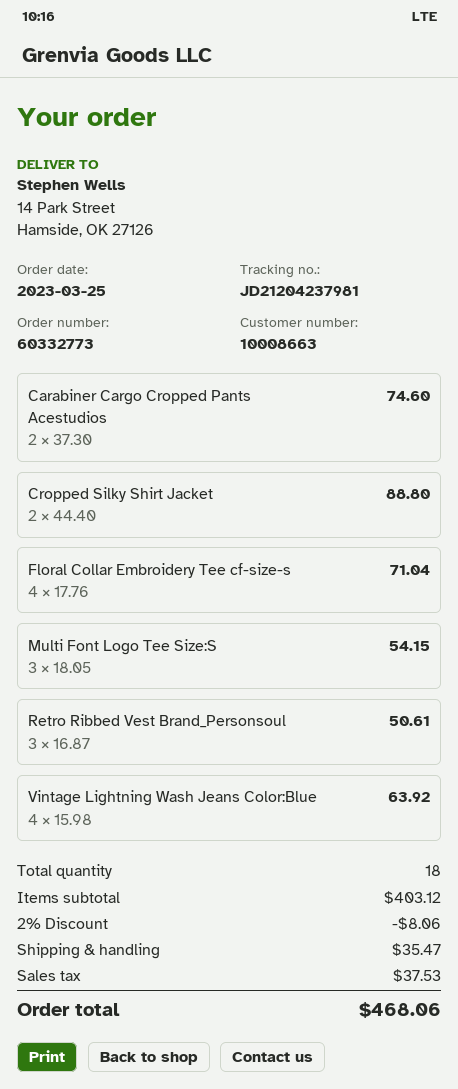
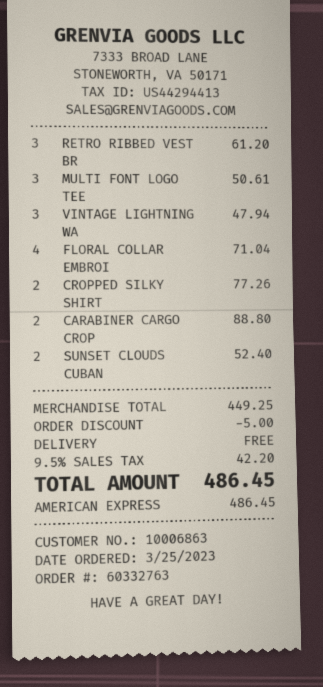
order number: 60332773 -> 60332763
customer number: 10008663 -> 10006863
Carabiner Cargo Cropped Pants Acestudios: 2 for 74.60 -> 2 for 88.80
Cropped Silky Shirt Jacket: 2 for 88.80 -> 2 for 77.26
Multi Font Logo Tee Size:S: 3 for 54.15 -> 3 for 50.61
Retro Ribbed Vest Brand_Personsoul: 3 for 50.61 -> 3 for 61.20
Vintage Lightning Wash Jeans Color:Blue: 4 for 63.92 -> 3 for 47.94
SUNSET CLOUDS CUBAN: none -> 2 for 52.40
subtotal: 403.12 -> 449.25
discount: 8.06 -> 5.00
shipping: 35.47 -> 0.00
tax: 37.53 -> 42.20
total: 468.06 -> 486.45

